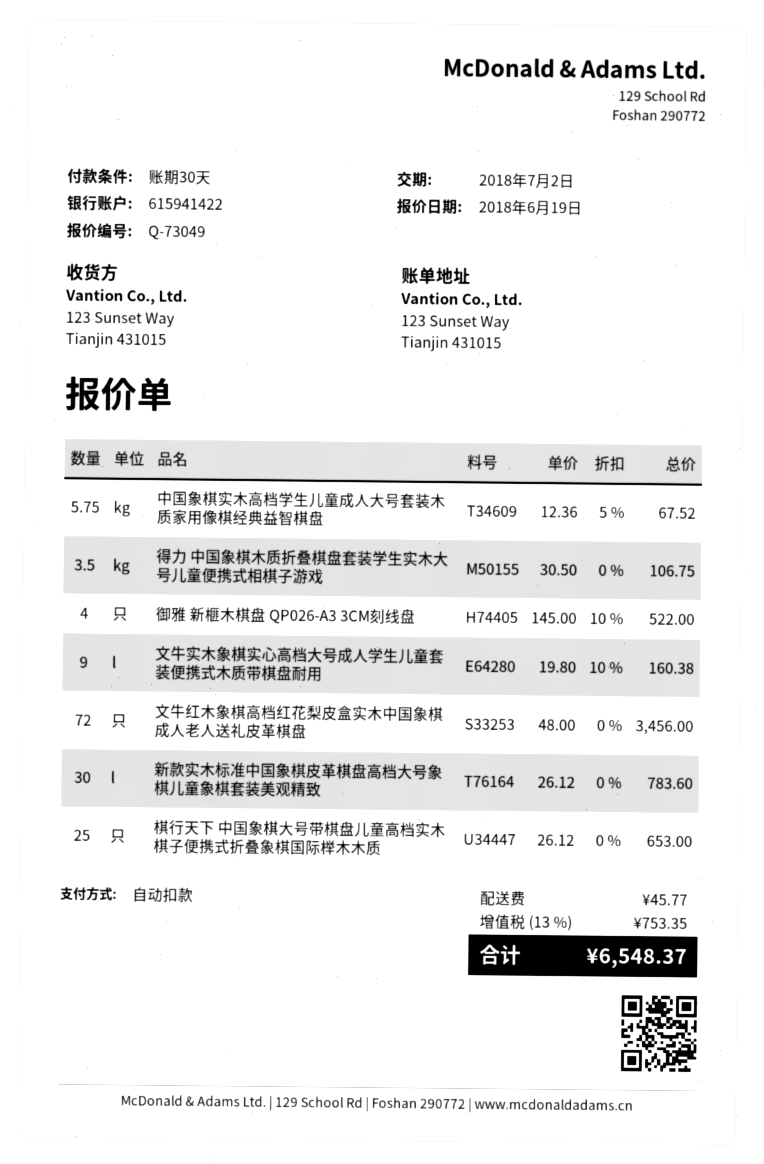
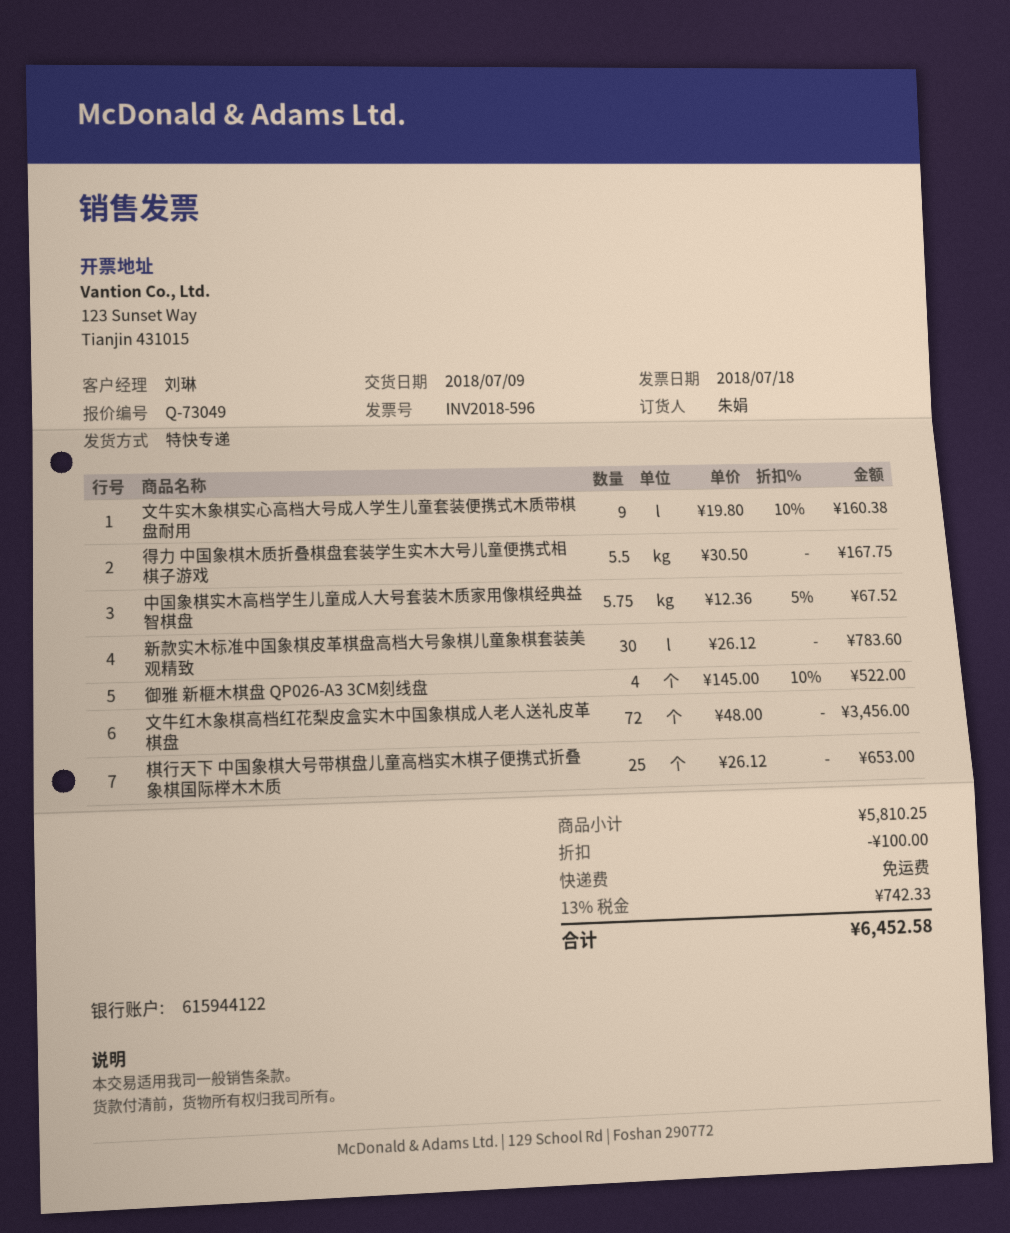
delivery date: 2018-07-02 -> 2018-07-09
bank account: 615941422 -> 615944122
得力 中国象棋木质折叠棋盘套装学生实木大号儿童便携式相棋子游戏: 3.5 x 30.50 = 106.75 -> 5.5 x 30.50 = 167.75
discount: none -> 100.00
shipping: 45.77 -> 0.00
tax: 13% = 753.35 -> 13% = 742.33
total: 6548.37 -> 6452.58

